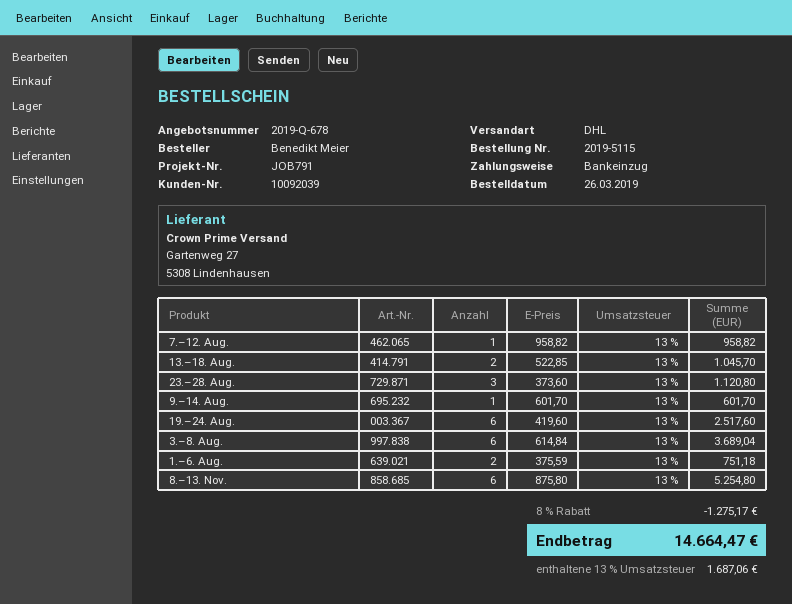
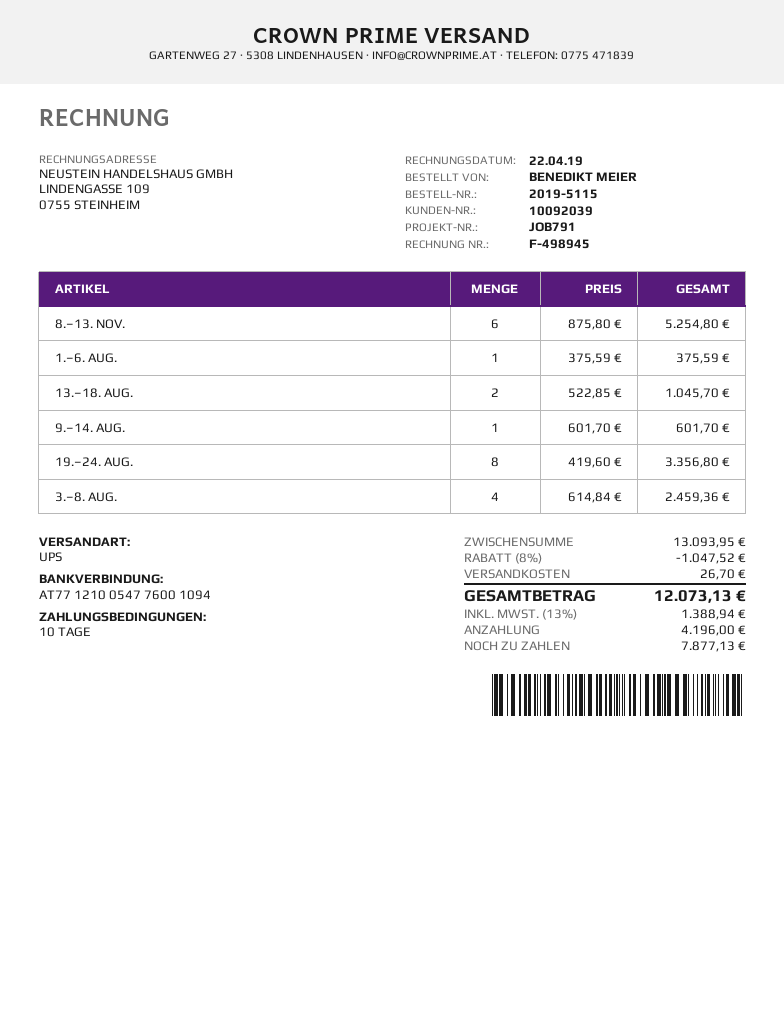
shipping method: DHL -> UPS
7.–12. Aug.: 1 x 958.82 = 958.82 -> none
23.–28. Aug.: 3 x 373.60 = 1120.80 -> none
19.–24. Aug.: 6 x 419.60 = 2517.60 -> 8 x 419.60 = 3356.80
3.–8. Aug.: 6 x 614.84 = 3689.04 -> 4 x 614.84 = 2459.36
1.–6. Aug.: 2 x 375.59 = 751.18 -> 1 x 375.59 = 375.59
discount: 8% = 1275.17 -> 8% = 1047.52
shipping: none -> 26.70
tax: 13% = 1687.06 -> 13% = 1388.94
total: 14664.47 -> 12073.13

